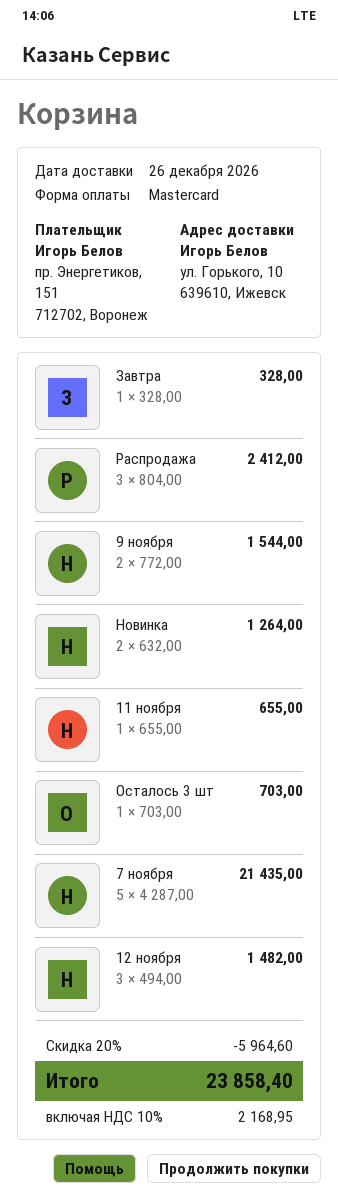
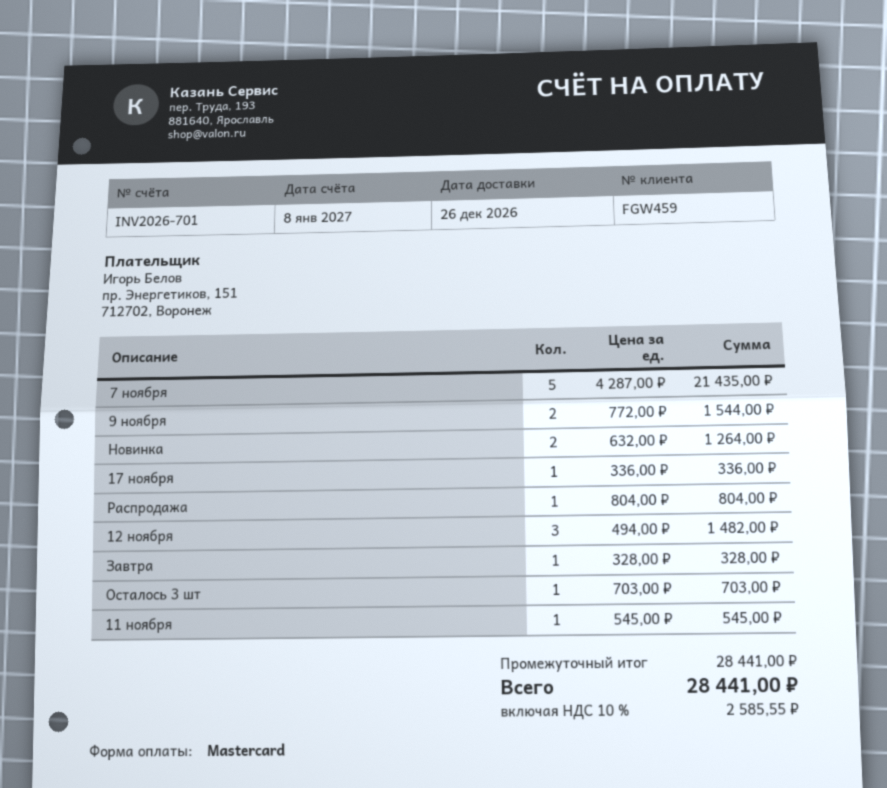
Распродажа: 3 x 804.00 = 2412.00 -> 1 x 804.00 = 804.00
11 ноября: 1 x 655.00 = 655.00 -> 1 x 545.00 = 545.00
17 ноября: none -> 1 x 336.00 = 336.00
discount: 20% = 5964.60 -> none
tax: 10% = 2168.95 -> 10% = 2585.55
total: 23858.40 -> 28441.00

